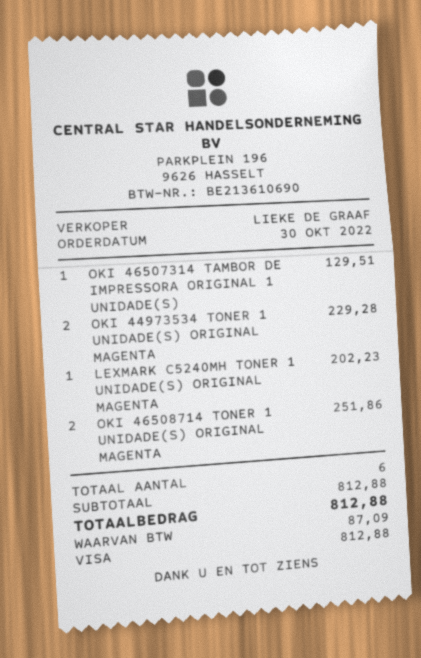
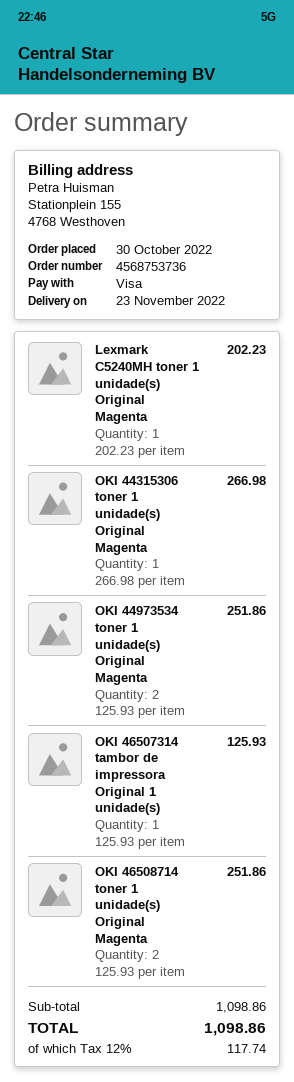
OKI 46507314 TAMBOR DE IMPRESSORA ORIGINAL 1 UNIDADE(S): 1 for 129.51 -> 1 for 125.93
OKI 44973534 TONER 1 UNIDADE(S) ORIGINAL MAGENTA: 2 for 229.28 -> 2 for 251.86
OKI 44315306 toner 1 unidade(s) Original Magenta: none -> 1 for 266.98
subtotal: 812.88 -> 1098.86
tax: 87.09 -> 117.74
total: 812.88 -> 1098.86

